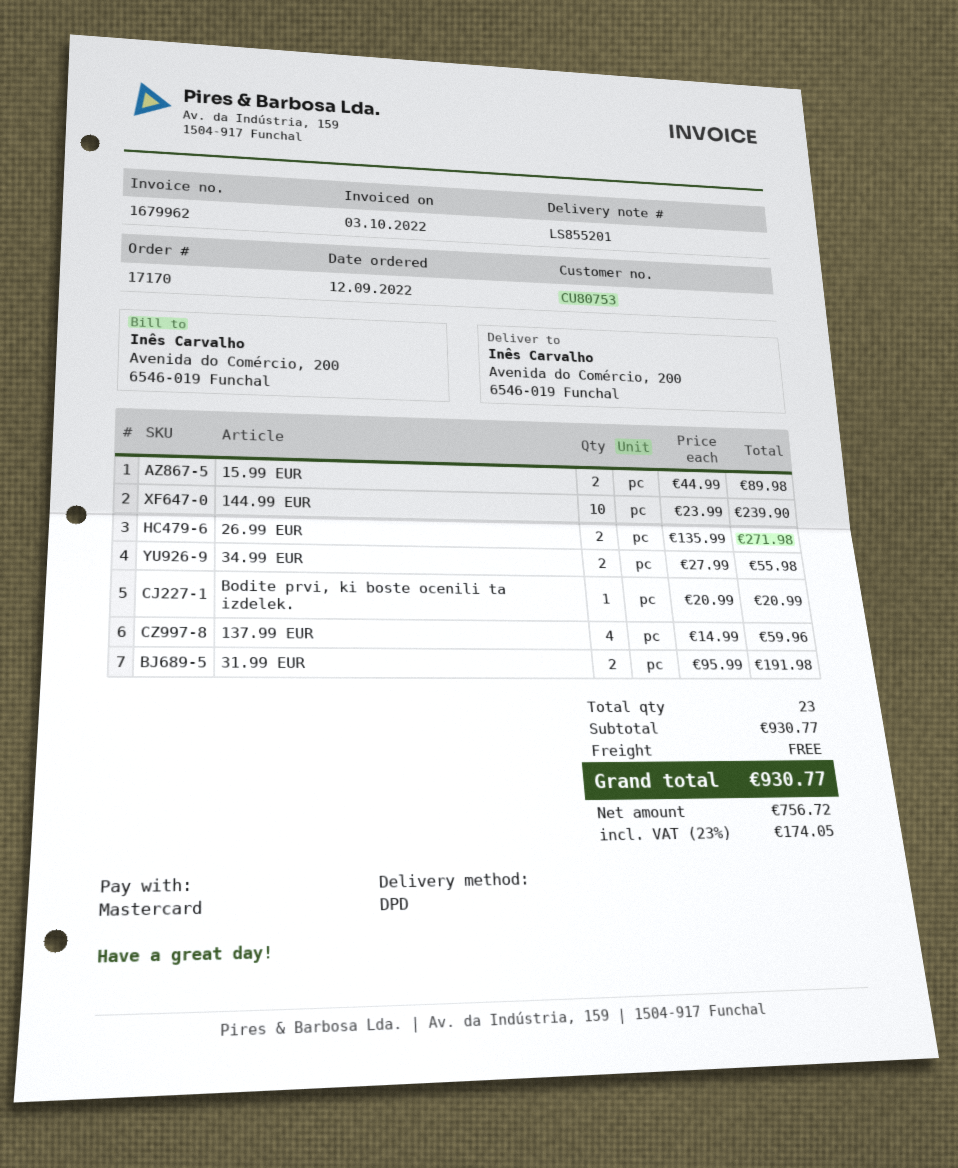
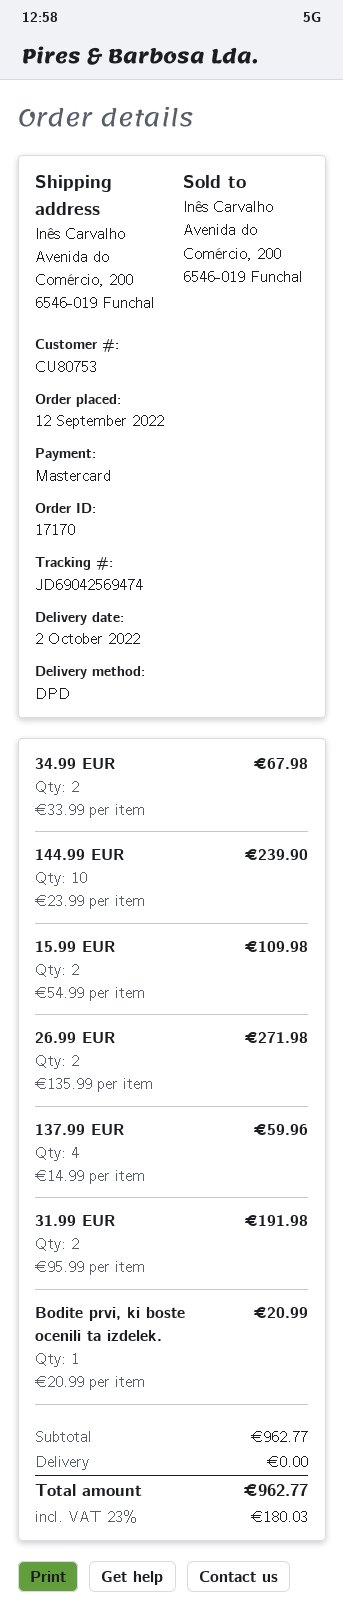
15.99 EUR: 2 x 44.99 = 89.98 -> 2 x 54.99 = 109.98
34.99 EUR: 2 x 27.99 = 55.98 -> 2 x 33.99 = 67.98
subtotal: 930.77 -> 962.77
tax: 23% = 174.05 -> 23% = 180.03
total: 930.77 -> 962.77

